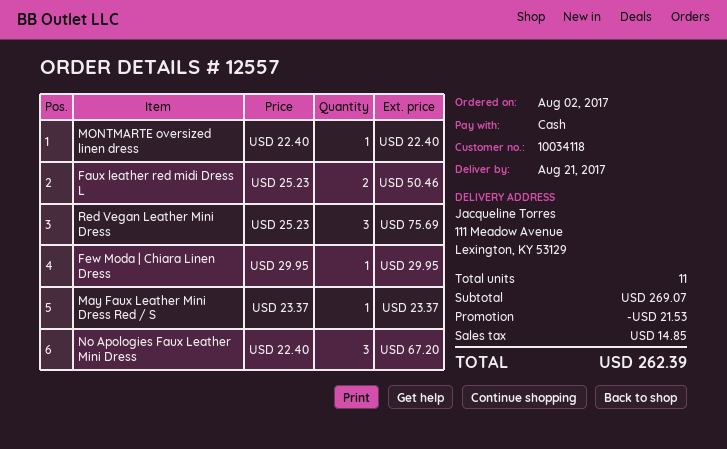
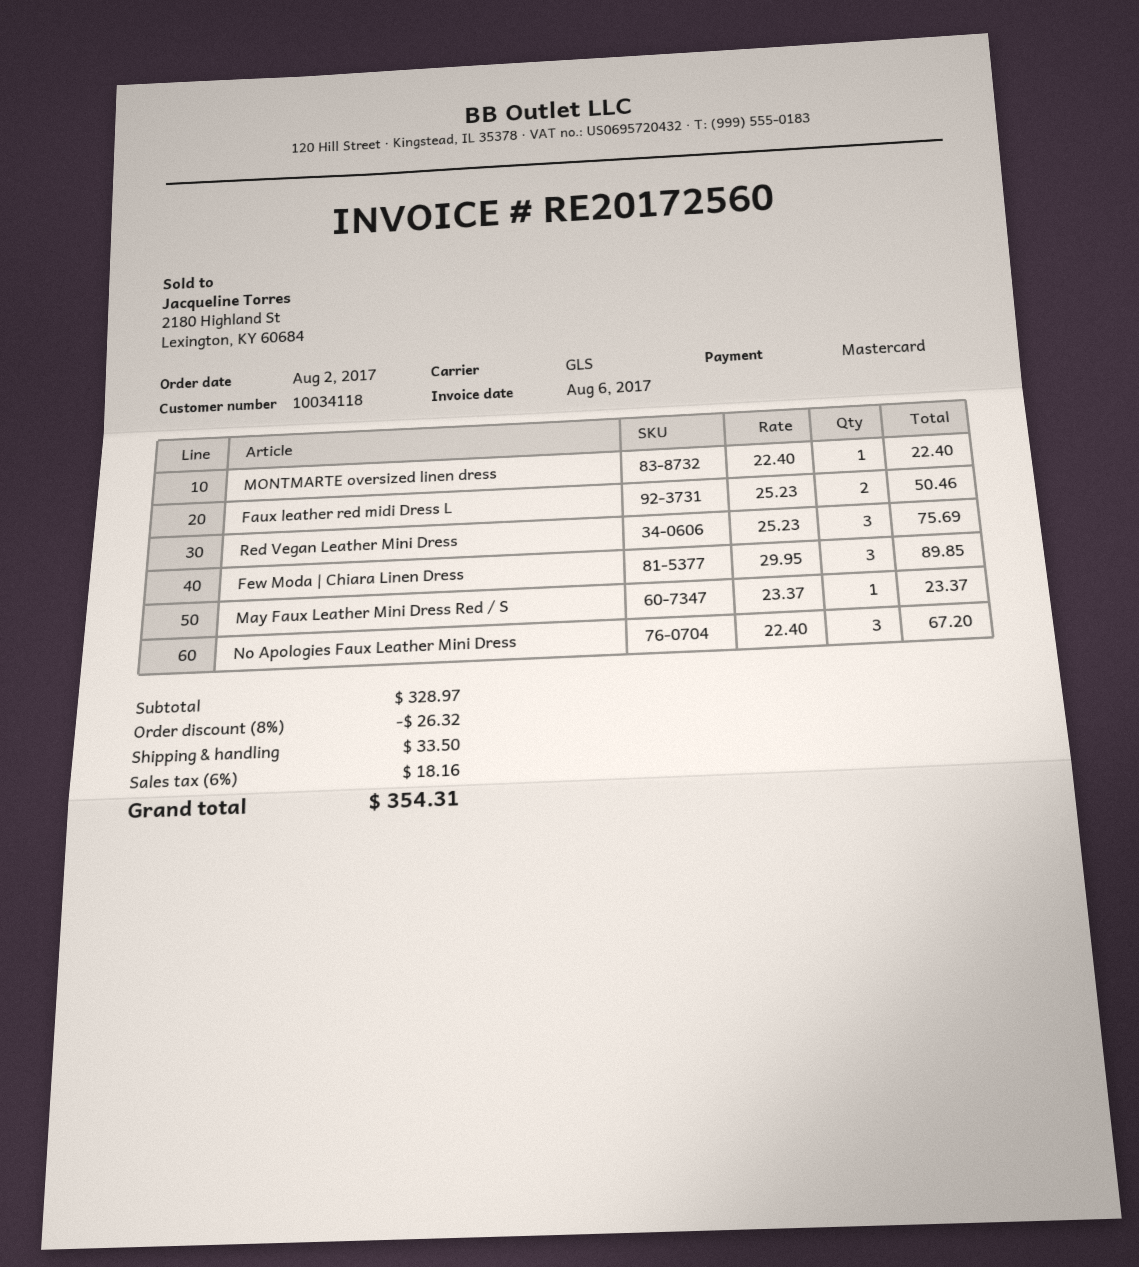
payment method: cash -> Mastercard
Few Moda | Chiara Linen Dress: 1 x 29.95 = 29.95 -> 3 x 29.95 = 89.85
subtotal: 269.07 -> 328.97
discount: 21.53 -> 26.32
shipping: none -> 33.50
tax: 14.85 -> 18.16
total: 262.39 -> 354.31

